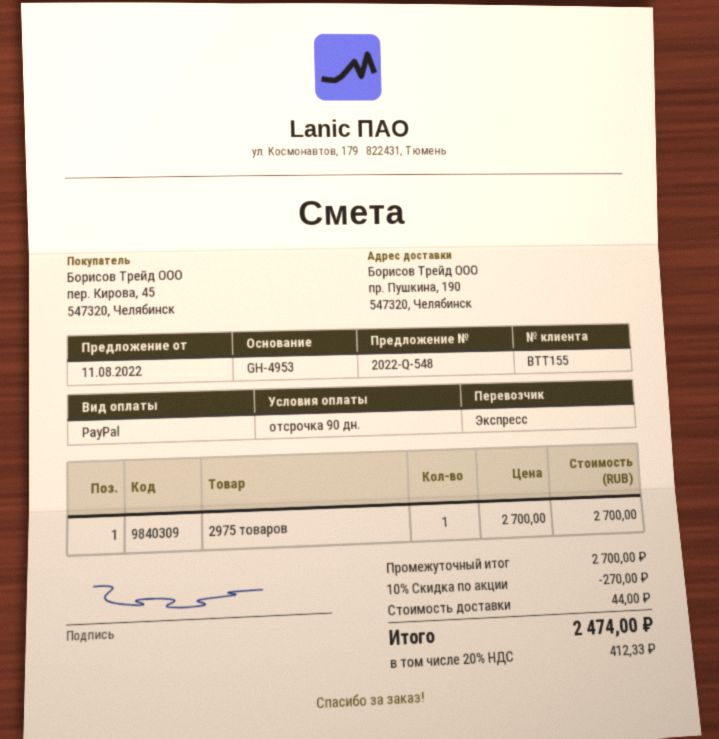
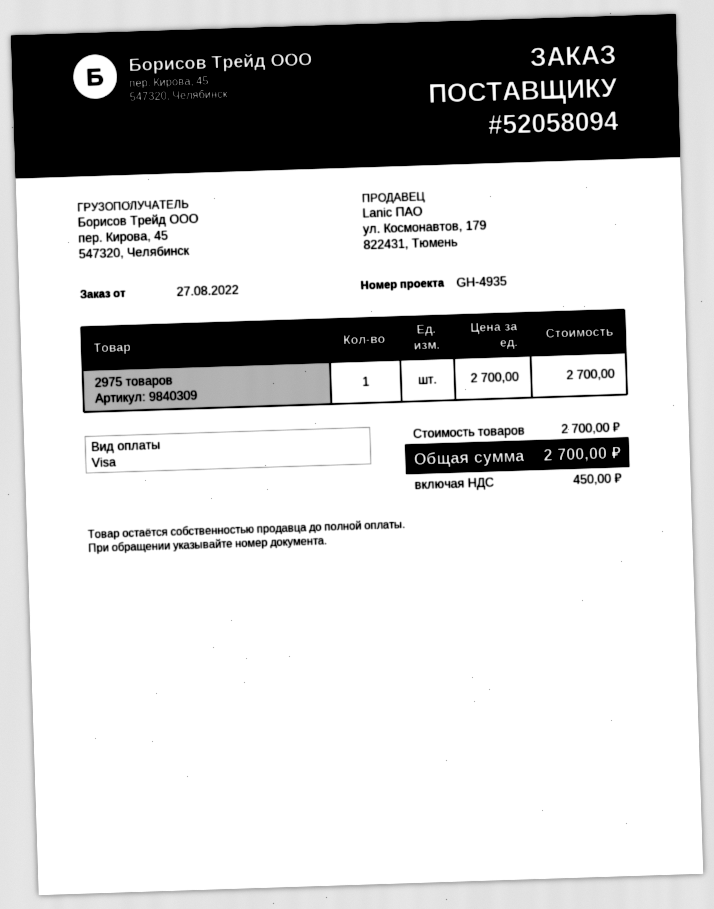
reference: GH-4953 -> GH-4935
payment method: PayPal -> Visa
ship to: пр. Пушкина, 190, 547320, Челябинск -> пер. Кирова, 45, 547320, Челябинск
discount: 10% = 270.00 -> none
shipping: 44.00 -> none
tax: 412.33 -> 450.00
total: 2474.00 -> 2700.00

